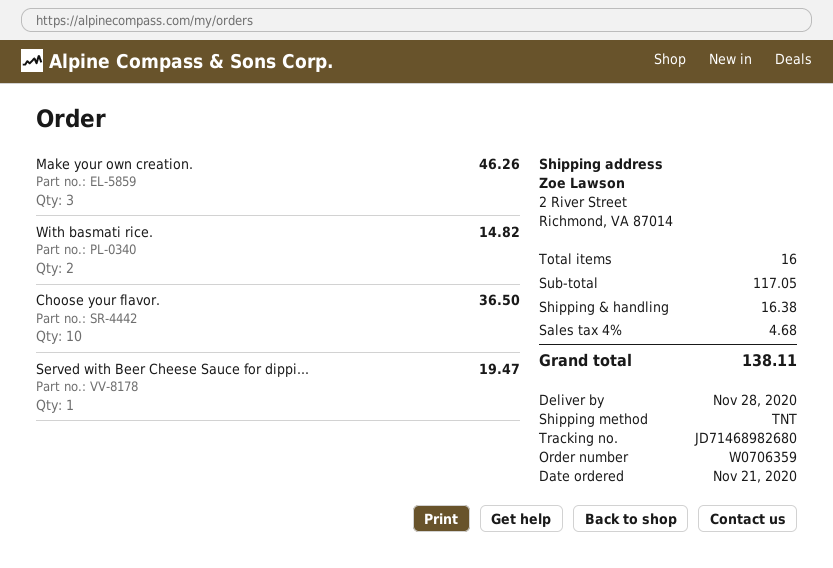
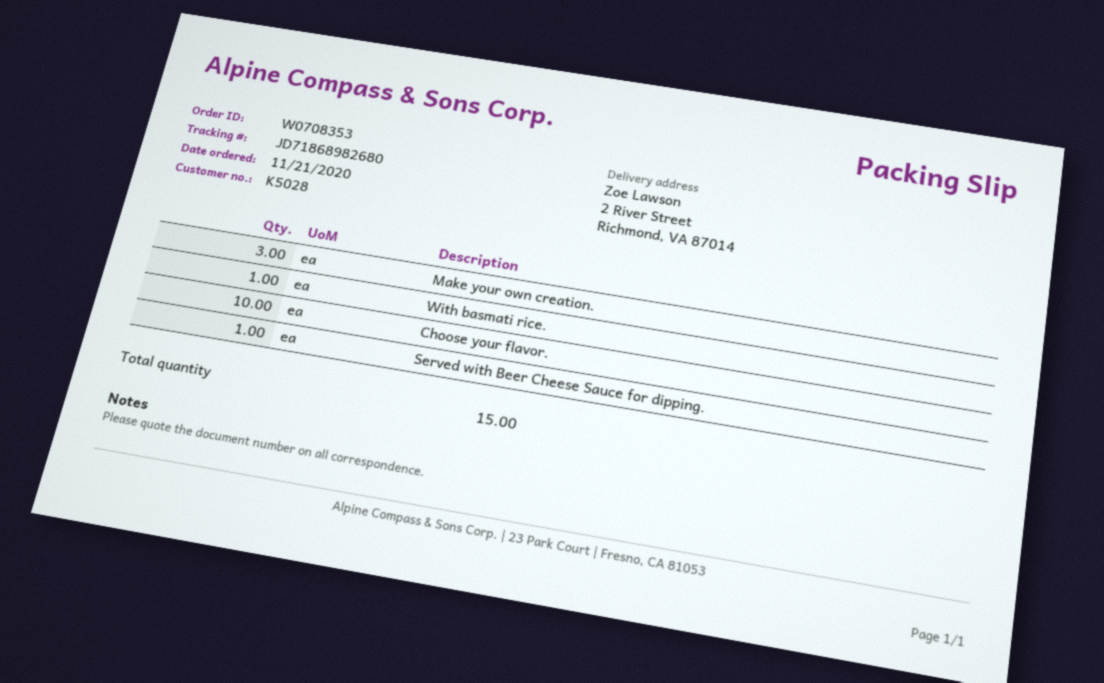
order number: W0706359 -> W0708353
tracking number: JD71468982680 -> JD71868982680
With basmati rice.: 2 -> 1
total quantity: 16 -> 15

